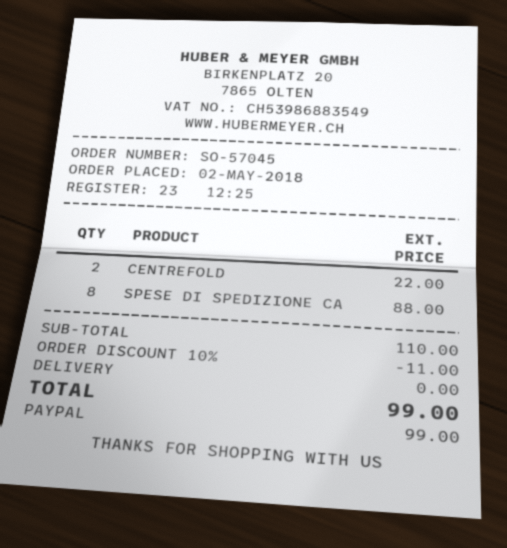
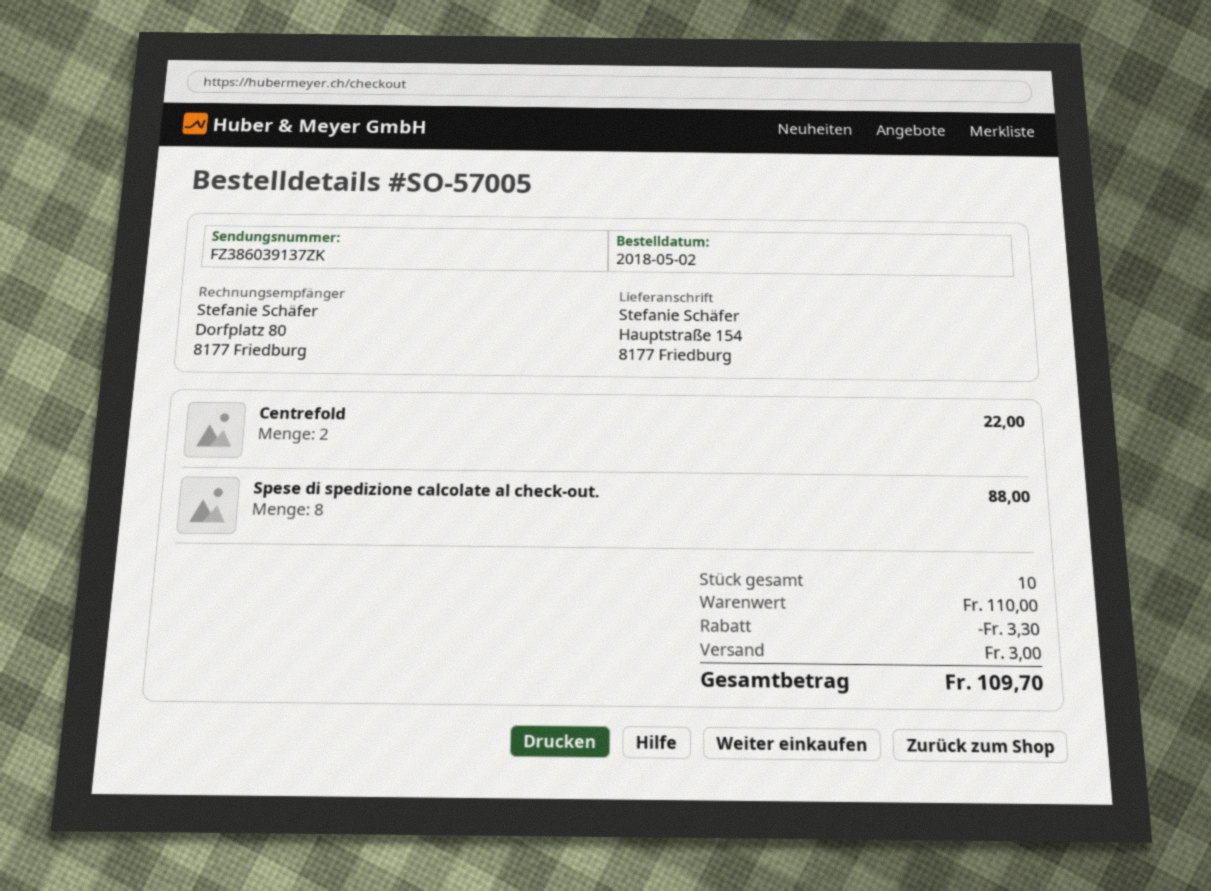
order number: SO-57045 -> SO-57005
discount: 11.00 -> 3.30
shipping: 0.00 -> 3.00
total: 99.00 -> 109.70

